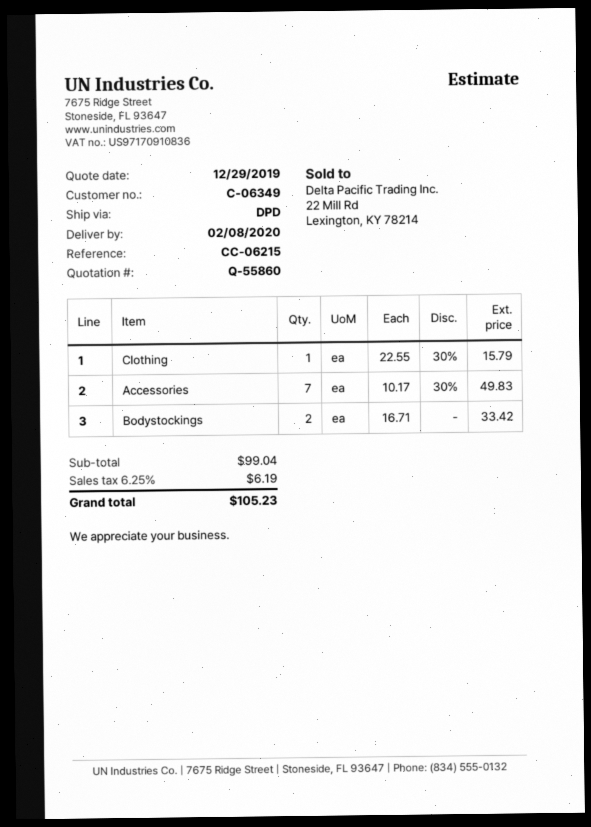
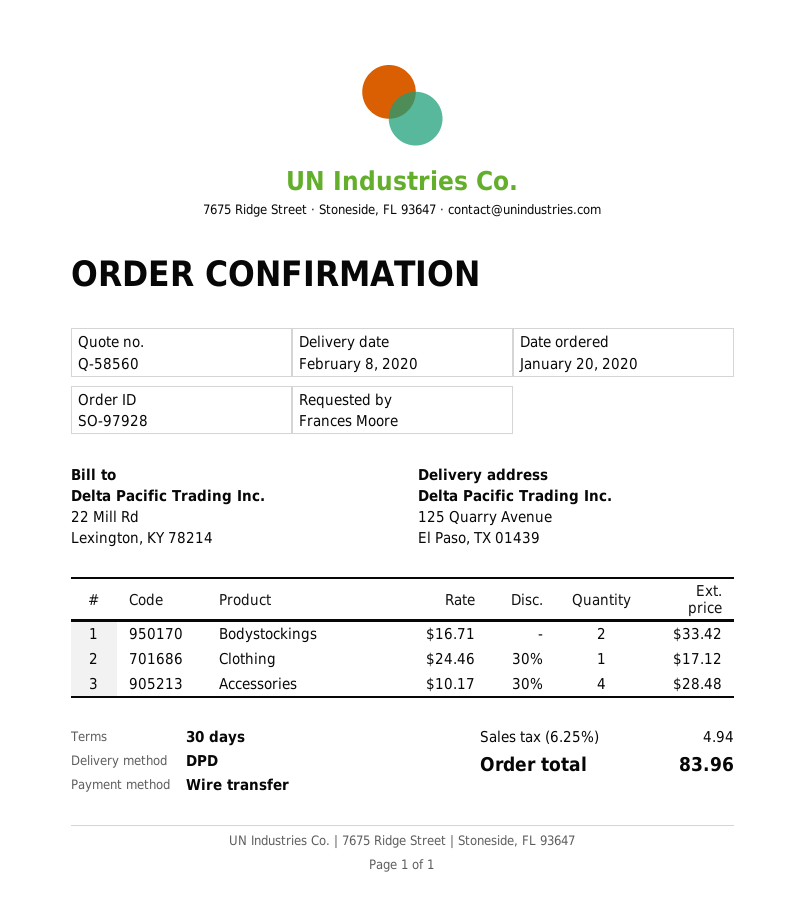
quote number: Q-55860 -> Q-58560
Clothing: 1 x 22.55 - 30% = 15.79 -> 1 x 24.46 - 30% = 17.12
Accessories: 7 x 10.17 - 30% = 49.83 -> 4 x 10.17 - 30% = 28.48
tax: 6.25% = 6.19 -> 6.25% = 4.94
total: 105.23 -> 83.96

